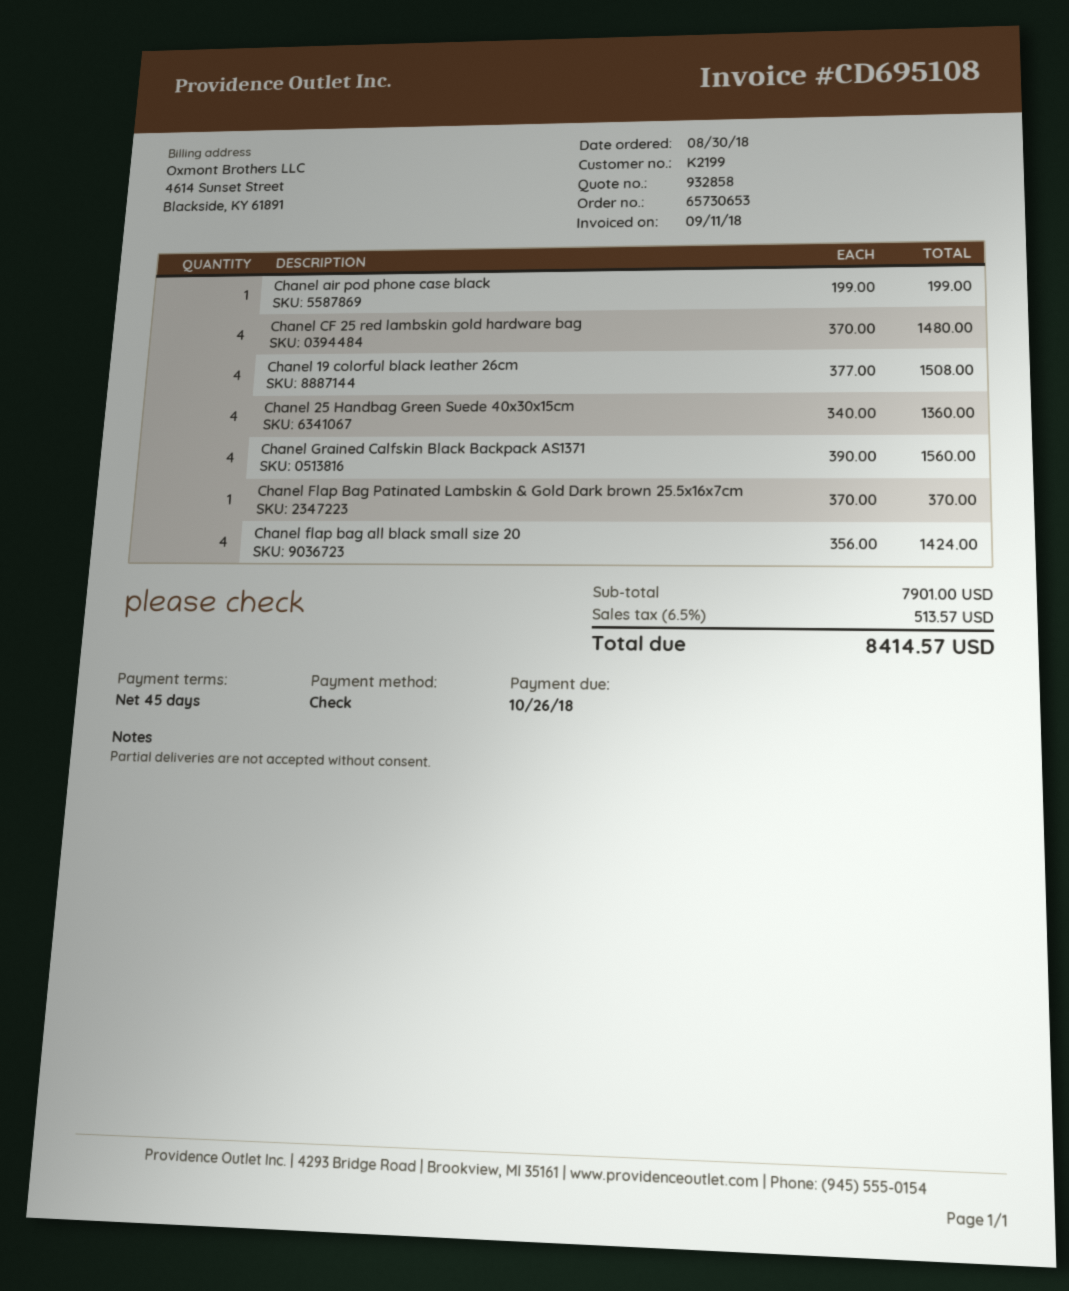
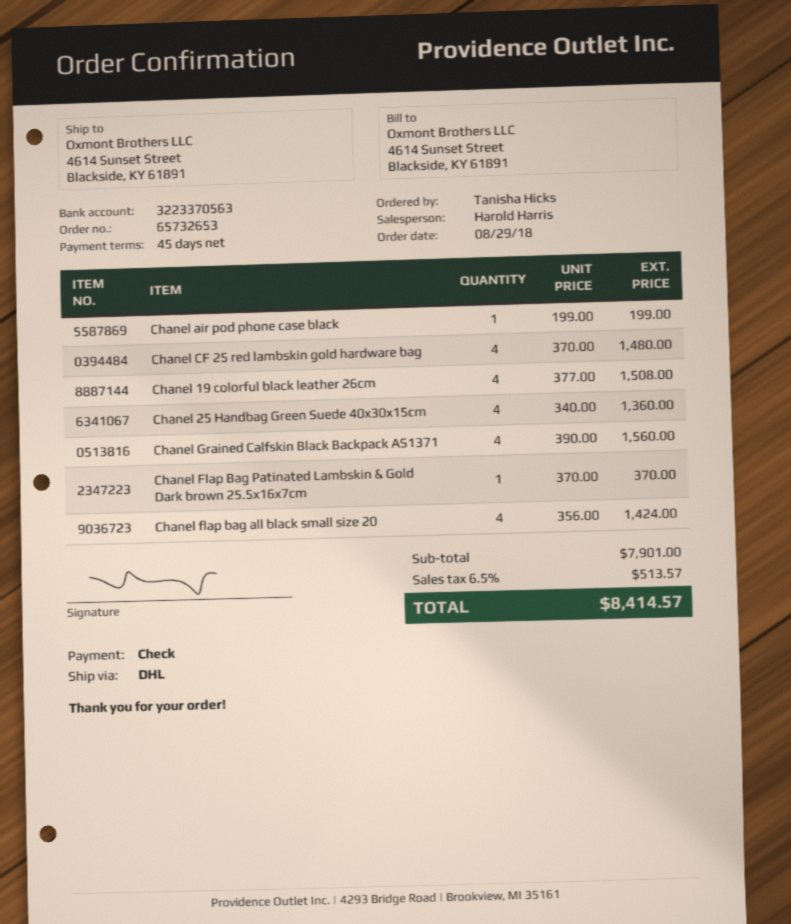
order number: 65730653 -> 65732653
order date: 2018-08-30 -> 2018-08-29

